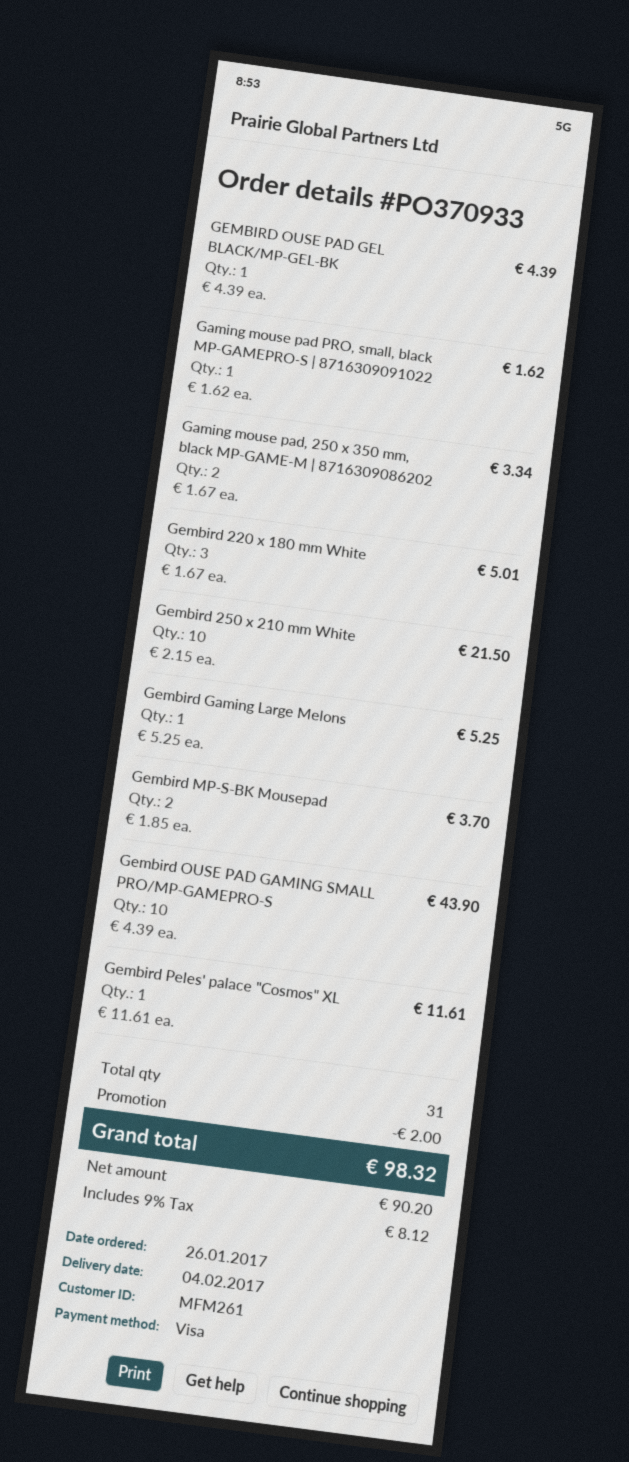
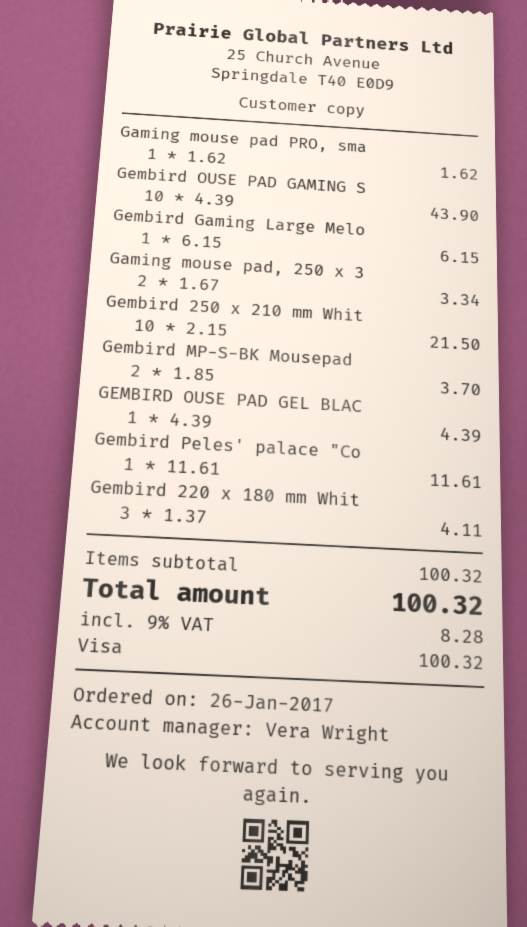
Gembird 220 x 180 mm White: 3 x 1.67 = 5.01 -> 3 x 1.37 = 4.11
Gembird Gaming Large Melons: 1 x 5.25 = 5.25 -> 1 x 6.15 = 6.15
discount: 2.00 -> none
tax: 9% = 8.12 -> 9% = 8.28
total: 98.32 -> 100.32

